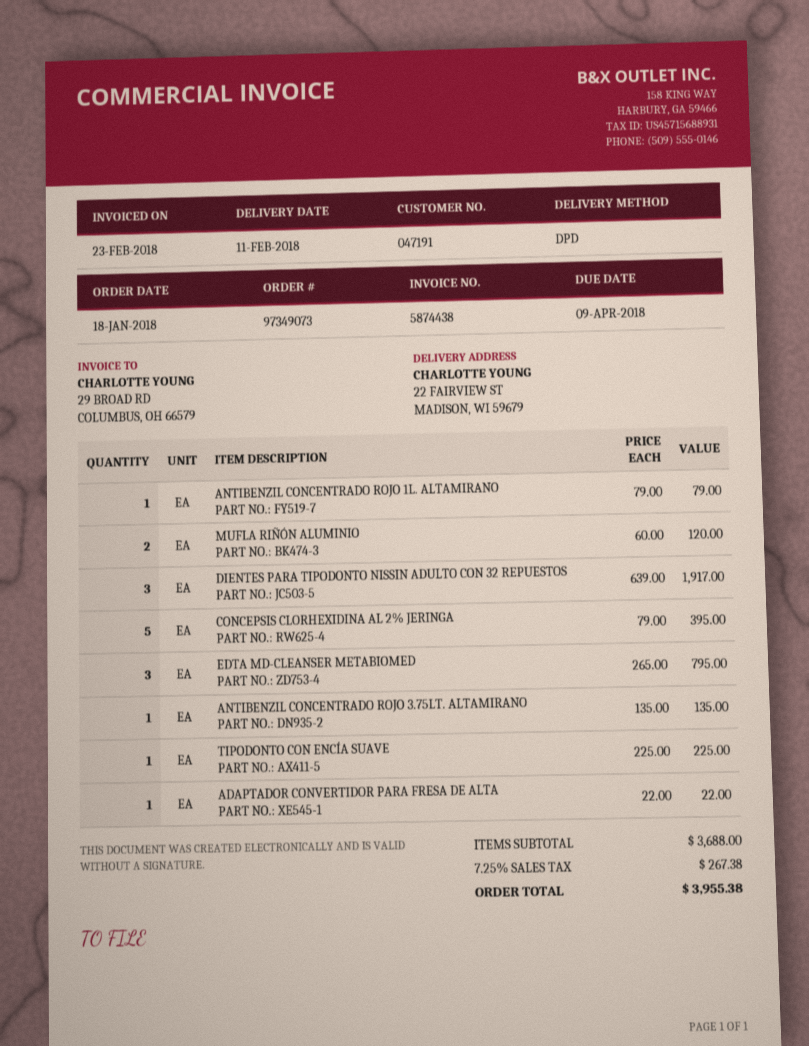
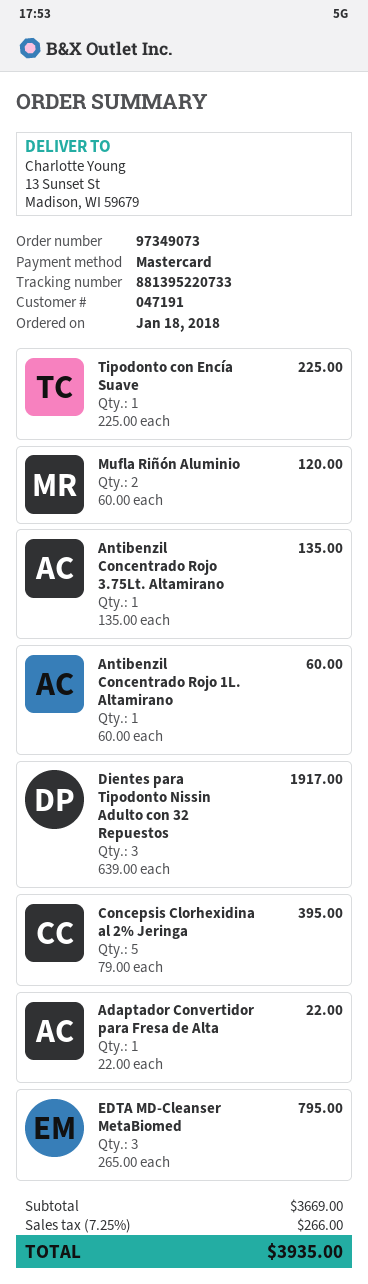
ship to: 22 FAIRVIEW ST, MADISON, WI 59679 -> 13 Sunset St, Madison, WI 59679
ANTIBENZIL CONCENTRADO ROJO 1L. ALTAMIRANO: 1 x 79.00 = 79.00 -> 1 x 60.00 = 60.00
subtotal: 3688.00 -> 3669.00
tax: 7.25% = 267.38 -> 7.25% = 266.00
total: 3955.38 -> 3935.00

